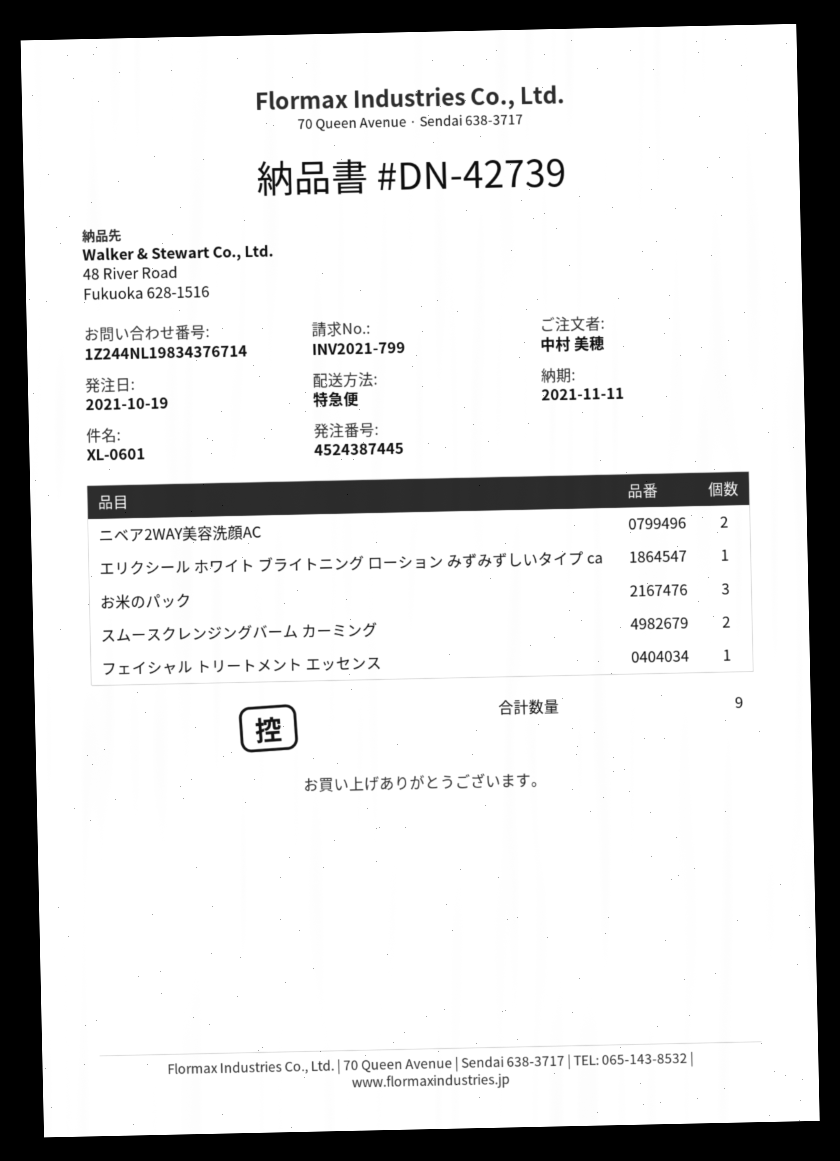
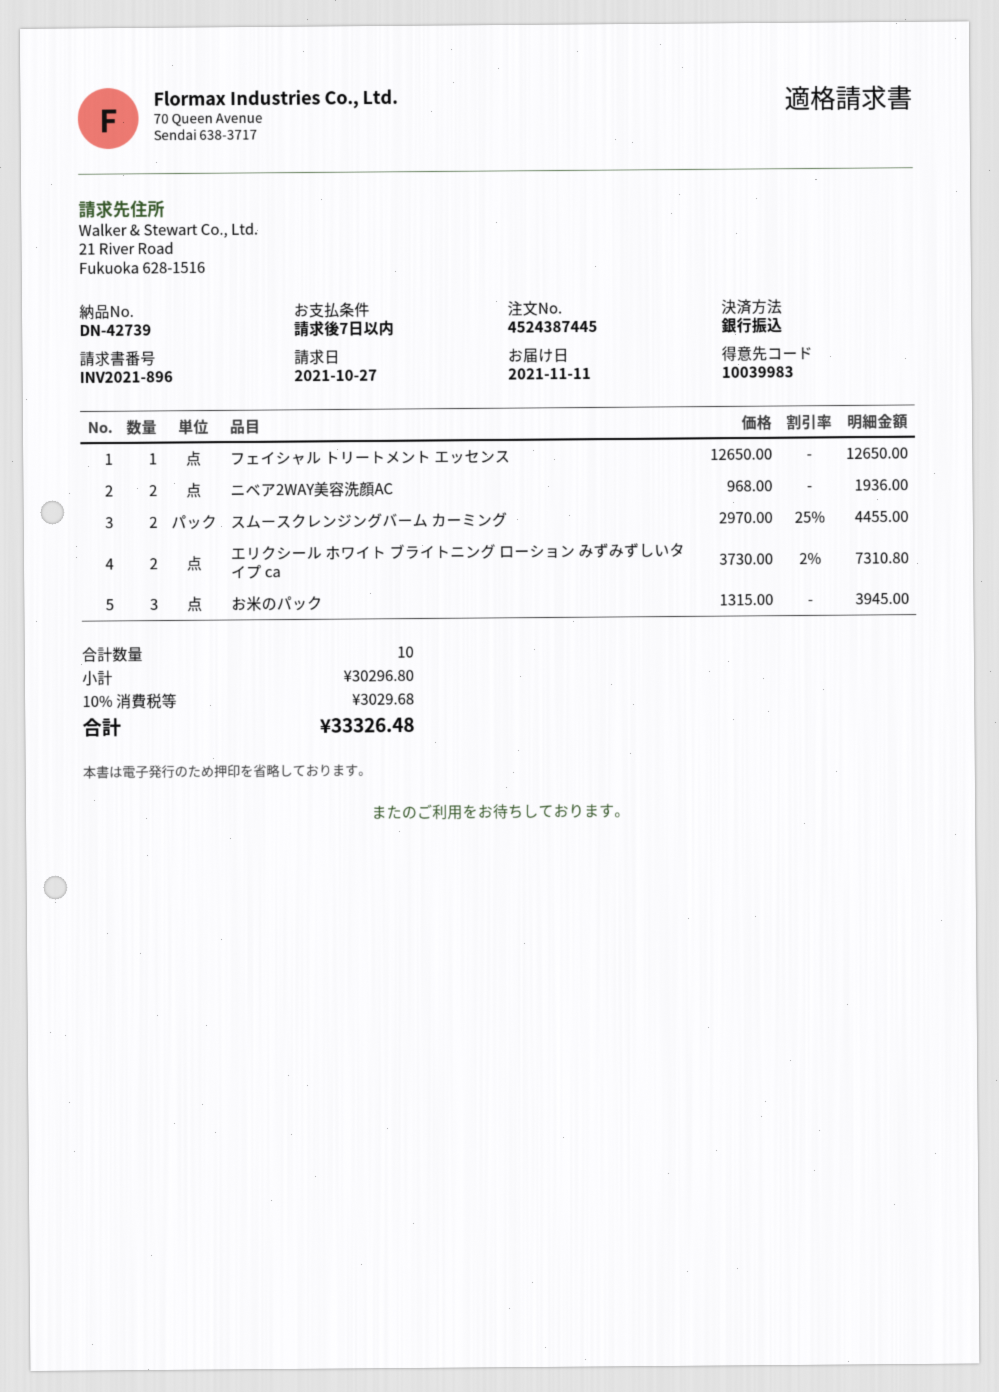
invoice number: INV2021-799 -> INV2021-896
エリクシール ホワイト ブライトニング ローション みずみずしいタイプ ca: 1 -> 2
total quantity: 9 -> 10

